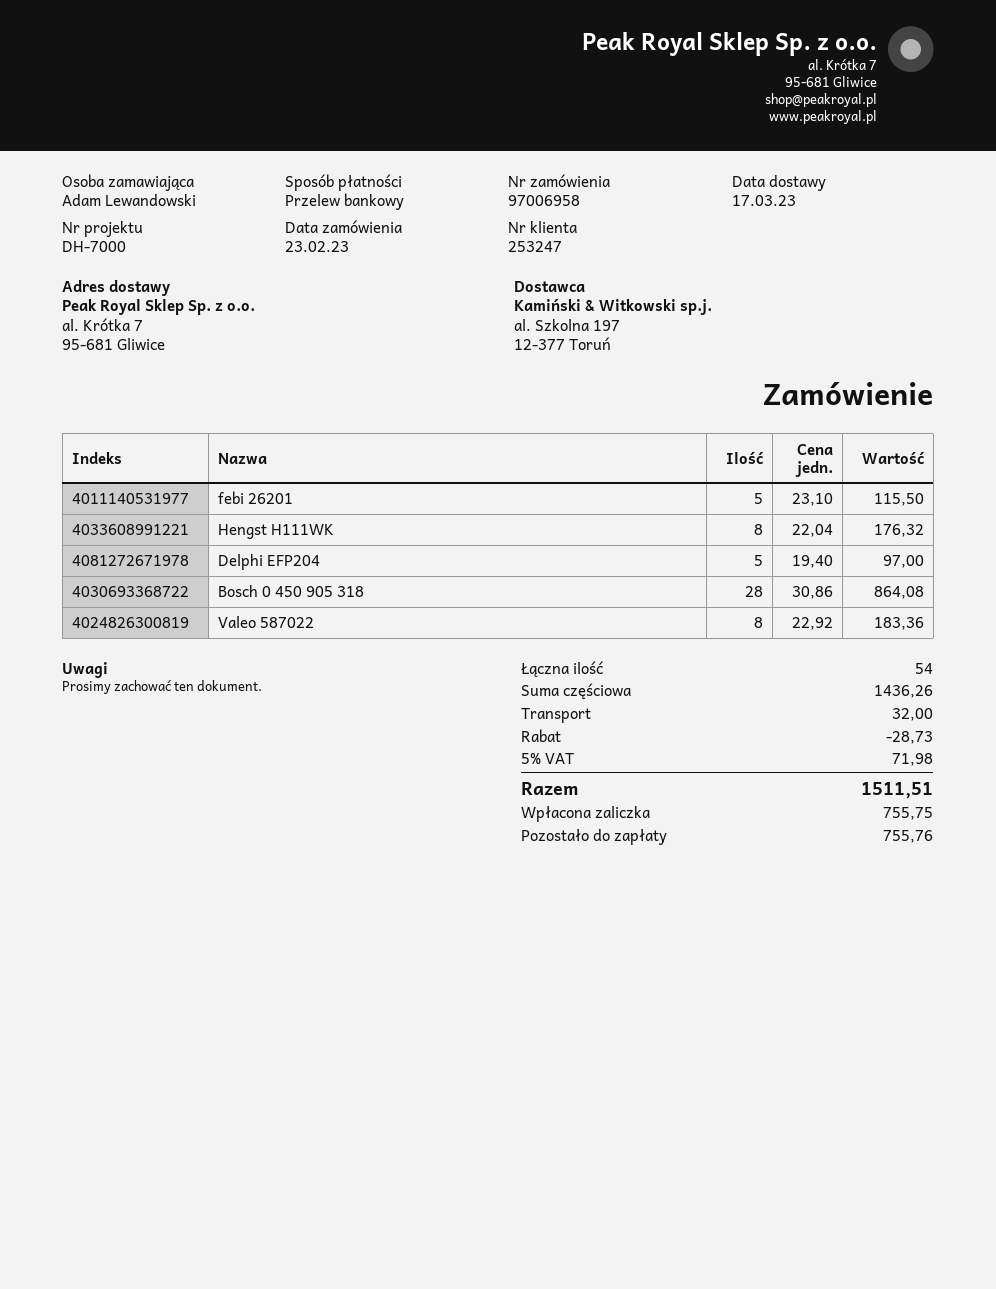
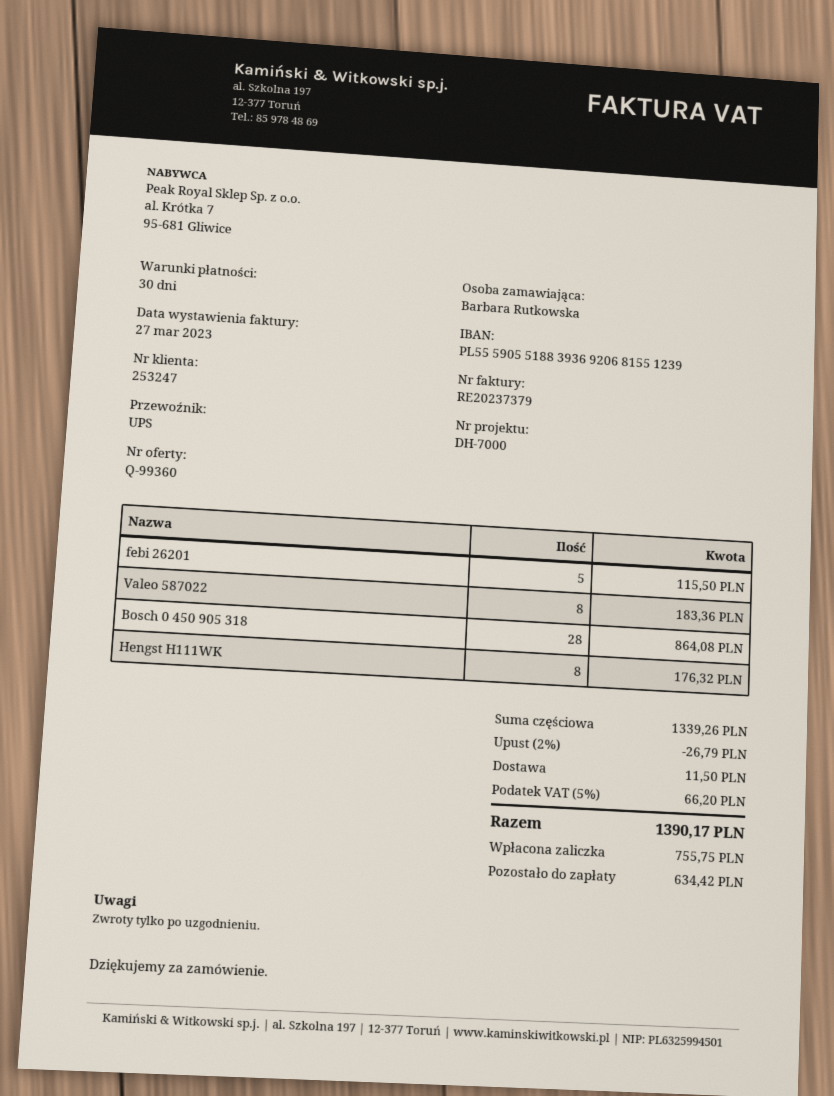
ordered by: Adam Lewandowski -> Barbara Rutkowska
Delphi EFP204: 5 for 97.00 -> none
subtotal: 1436.26 -> 1339.26
discount: 28.73 -> 26.79
shipping: 32.00 -> 11.50
tax: 5% = 71.98 -> 5% = 66.20
total: 1511.51 -> 1390.17
balance: 755.76 -> 634.42

